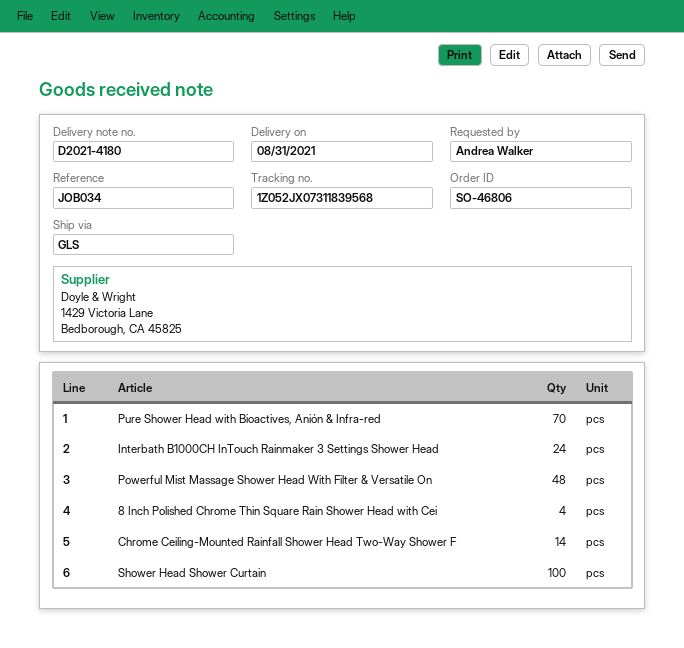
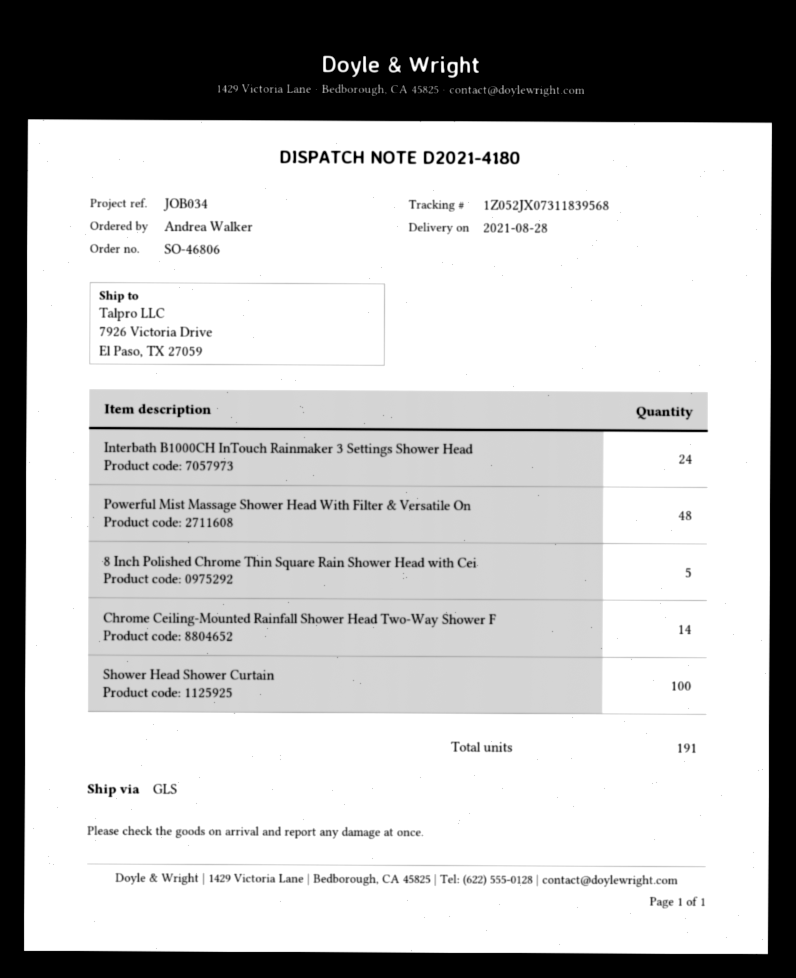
delivery date: 2021-08-31 -> 2021-08-28
Pure Shower Head with Bioactives, Anión & Infra-red: 70 -> none
8 Inch Polished Chrome Thin Square Rain Shower Head with Cei: 4 -> 5

